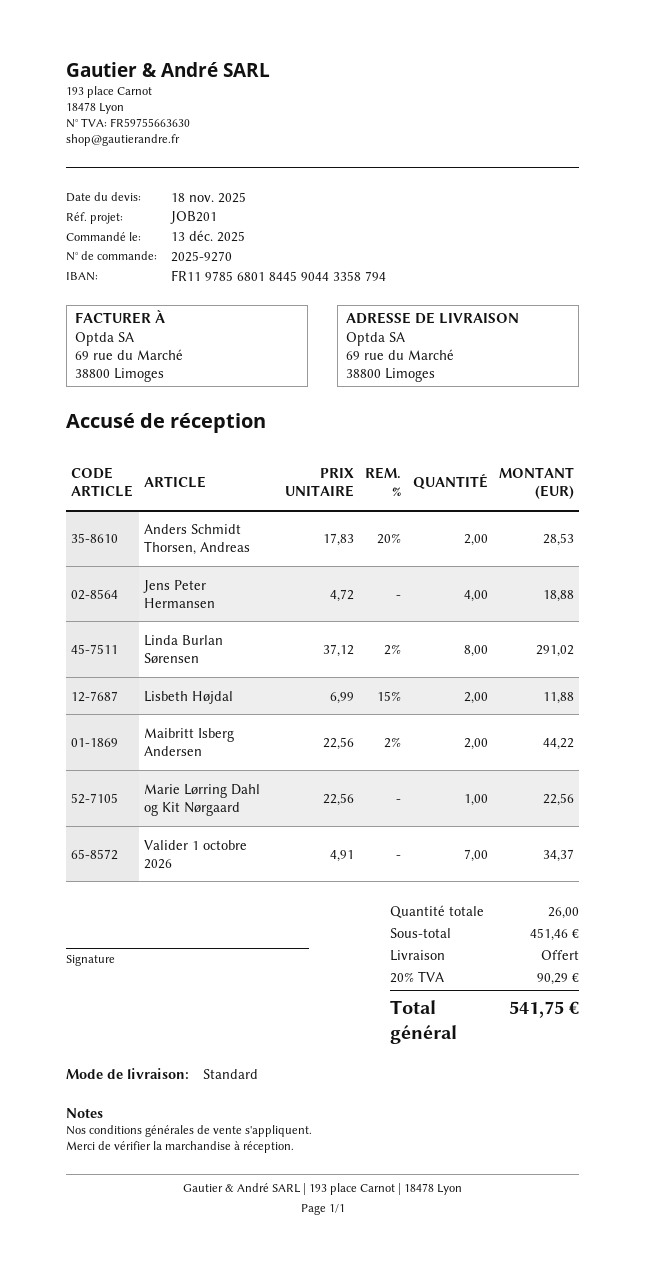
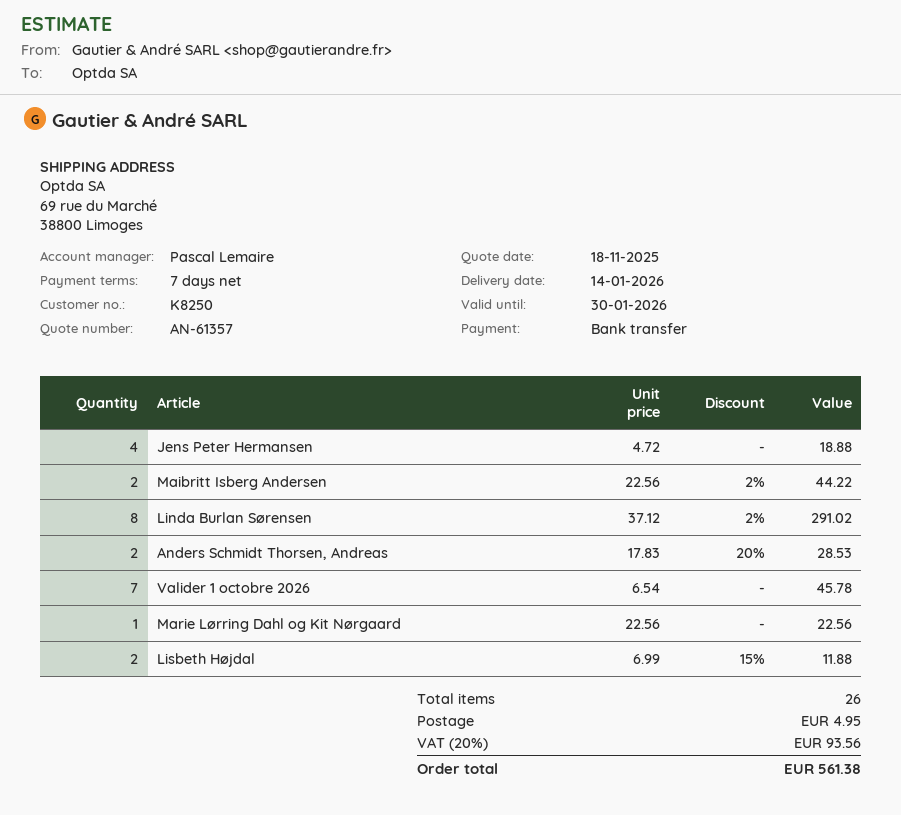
Valider 1 octobre 2026: 7 x 4.91 = 34.37 -> 7 x 6.54 = 45.78
shipping: 0.00 -> 4.95
tax: 20% = 90.29 -> 20% = 93.56
total: 541.75 -> 561.38

